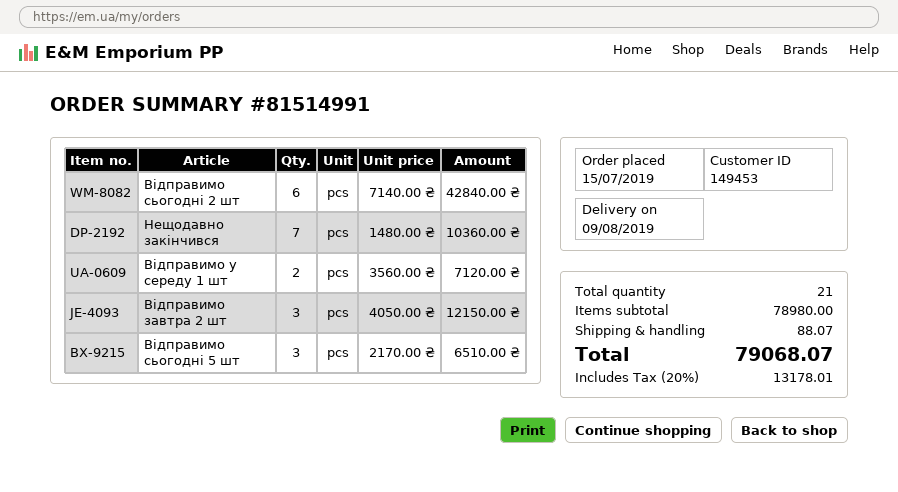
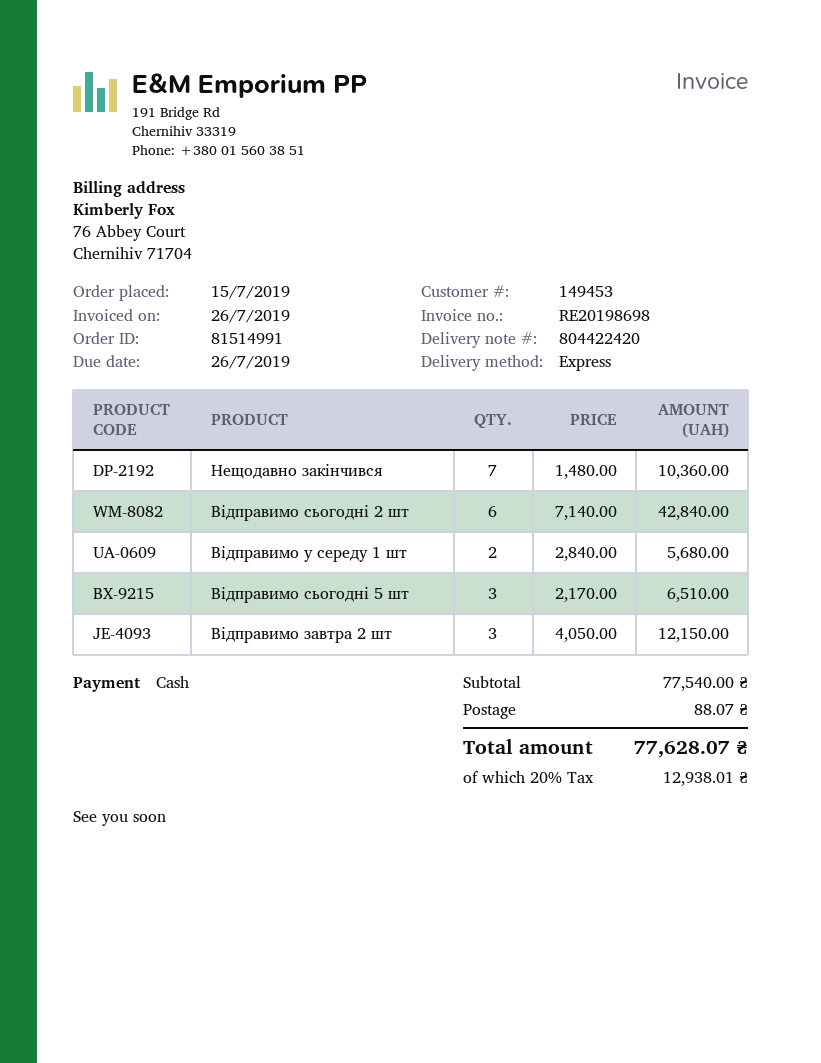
Відправимо у середу 1 шт: 2 x 3560.00 = 7120.00 -> 2 x 2840.00 = 5680.00
subtotal: 78980.00 -> 77540.00
tax: 20% = 13178.01 -> 20% = 12938.01
total: 79068.07 -> 77628.07

